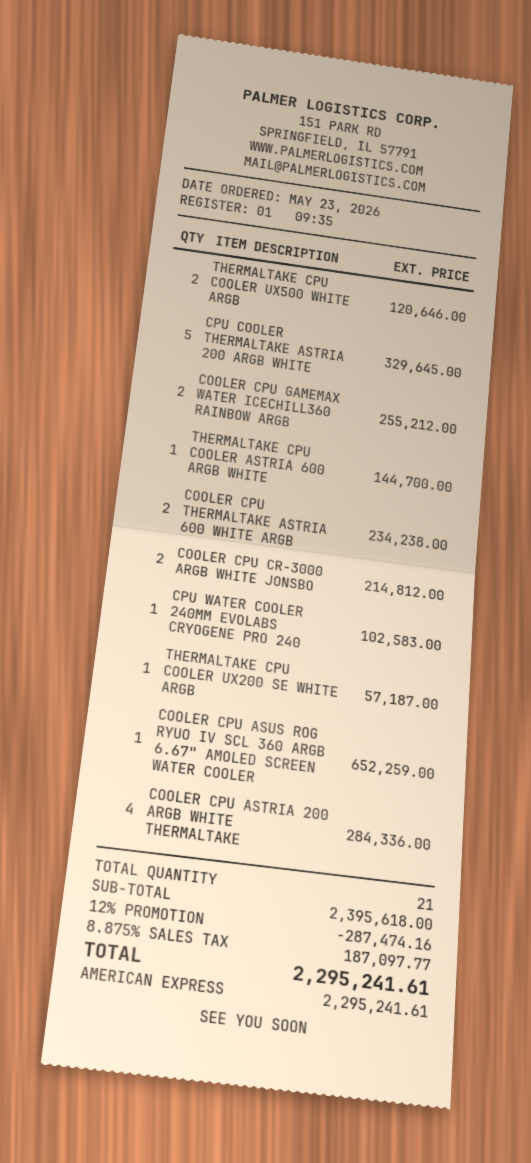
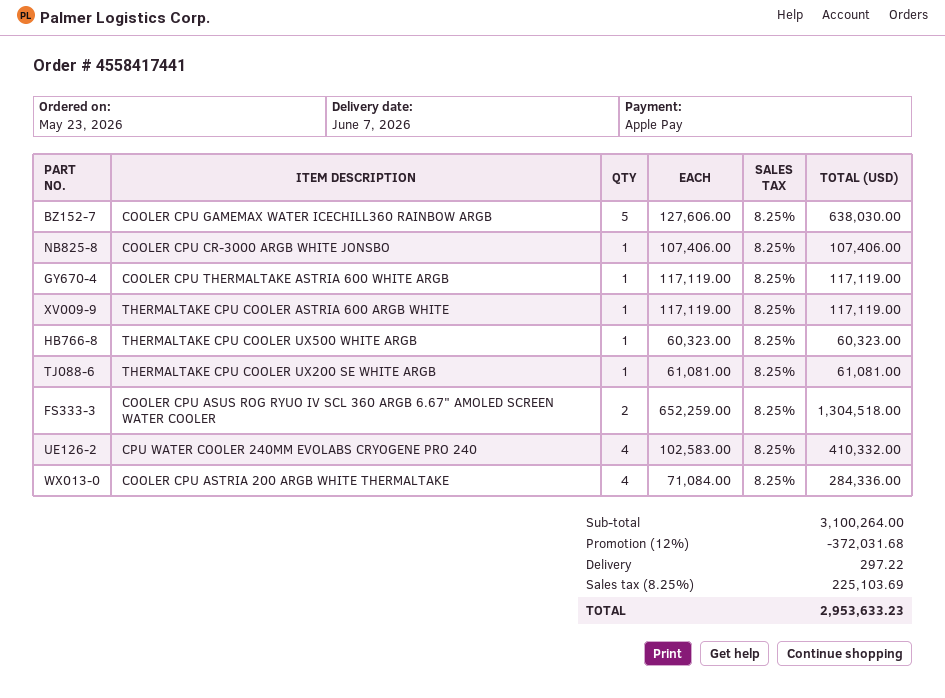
payment method: American Express -> Apple Pay
THERMALTAKE CPU COOLER UX500 WHITE ARGB: 2 for 120646.00 -> 1 for 60323.00
CPU COOLER THERMALTAKE ASTRIA 200 ARGB WHITE: 5 for 329645.00 -> none
COOLER CPU GAMEMAX WATER ICECHILL360 RAINBOW ARGB: 2 for 255212.00 -> 5 for 638030.00
THERMALTAKE CPU COOLER ASTRIA 600 ARGB WHITE: 1 for 144700.00 -> 1 for 117119.00
COOLER CPU THERMALTAKE ASTRIA 600 WHITE ARGB: 2 for 234238.00 -> 1 for 117119.00
COOLER CPU CR-3000 ARGB WHITE JONSBO: 2 for 214812.00 -> 1 for 107406.00
CPU WATER COOLER 240MM EVOLABS CRYOGENE PRO 240: 1 for 102583.00 -> 4 for 410332.00
THERMALTAKE CPU COOLER UX200 SE WHITE ARGB: 1 for 57187.00 -> 1 for 61081.00
COOLER CPU ASUS ROG RYUO IV SCL 360 ARGB 6.67" AMOLED SCREEN WATER COOLER: 1 for 652259.00 -> 2 for 1304518.00
subtotal: 2395618.00 -> 3100264.00
discount: 12% = 287474.16 -> 12% = 372031.68
shipping: none -> 297.22
tax: 8.875% = 187097.77 -> 8.25% = 225103.69
total: 2295241.61 -> 2953633.23

